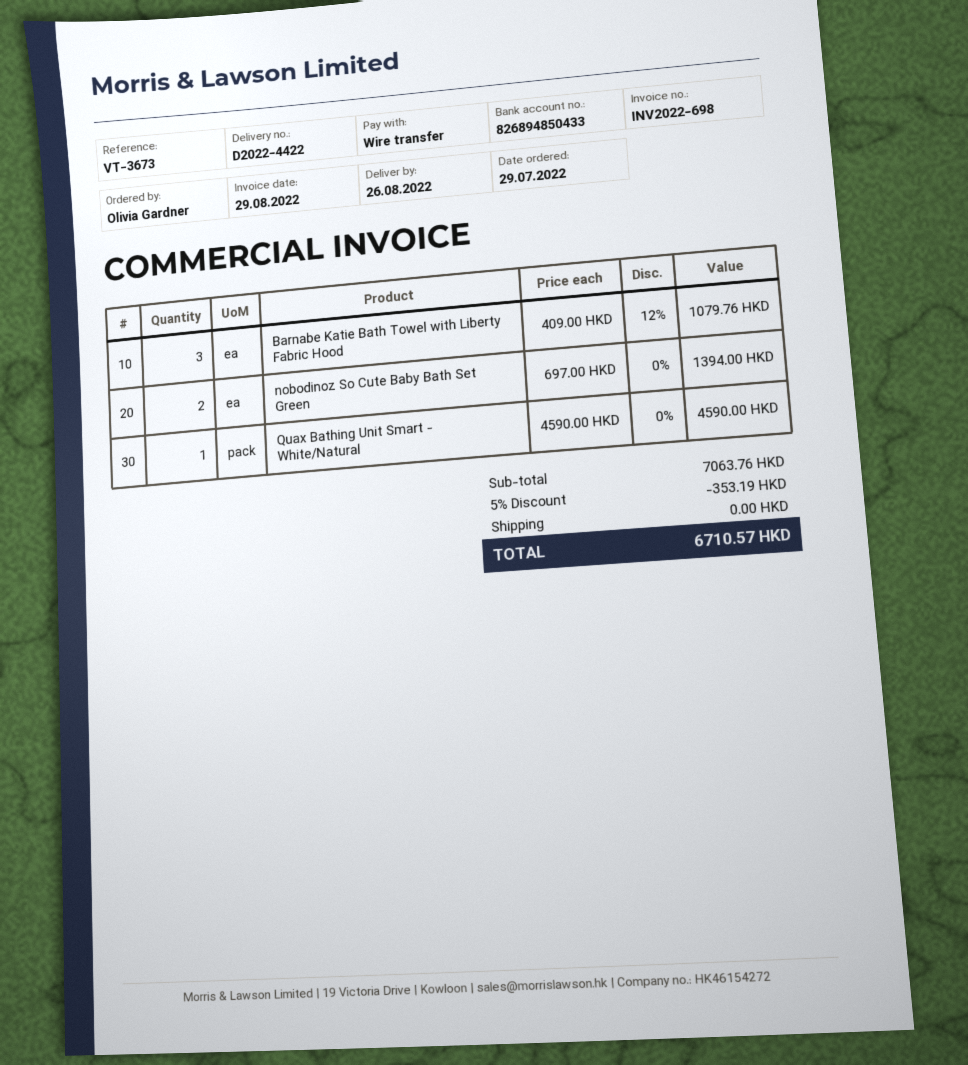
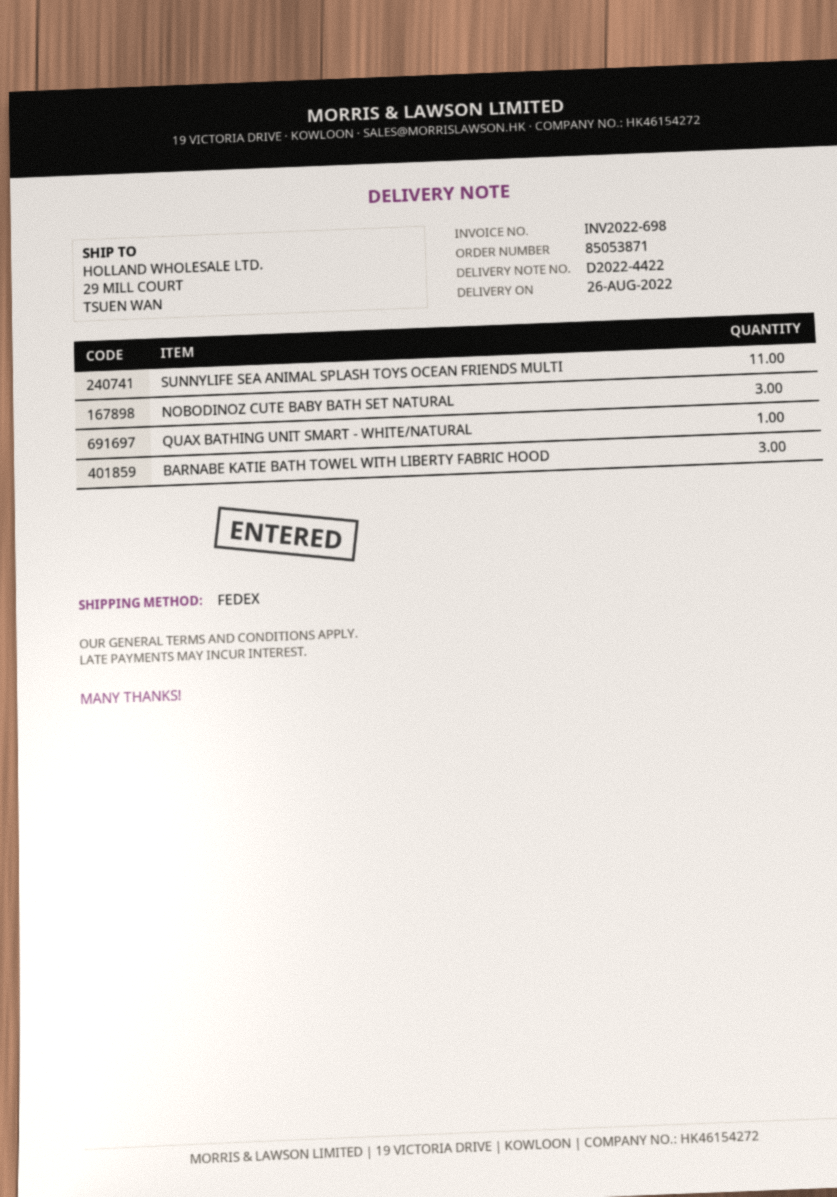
nobodinoz So Cute Baby Bath Set Green: 2 -> none
SUNNYLIFE SEA ANIMAL SPLASH TOYS OCEAN FRIENDS MULTI: none -> 11
NOBODINOZ CUTE BABY BATH SET NATURAL: none -> 3

